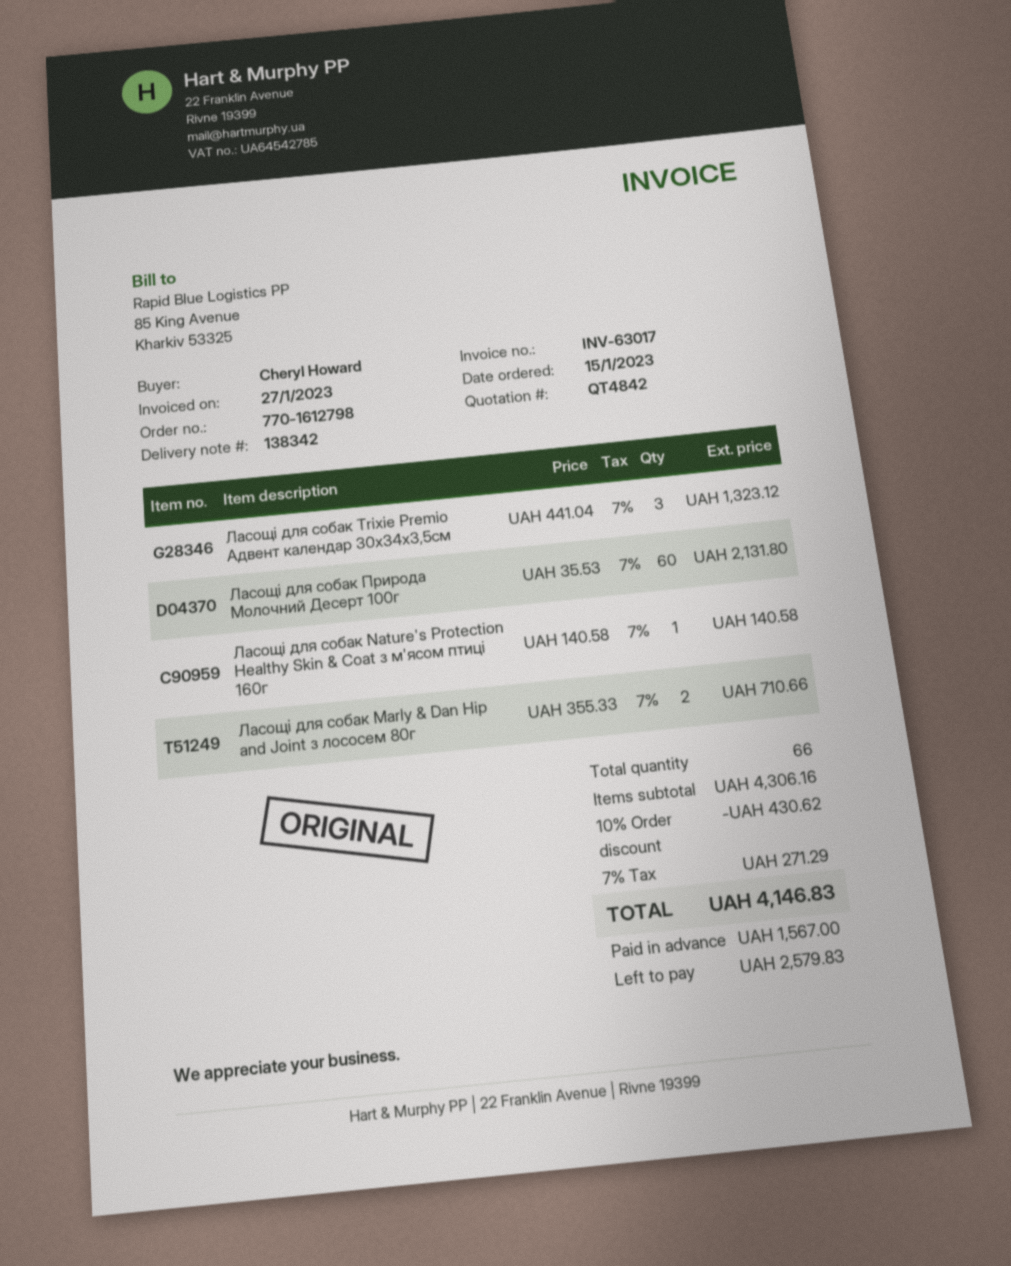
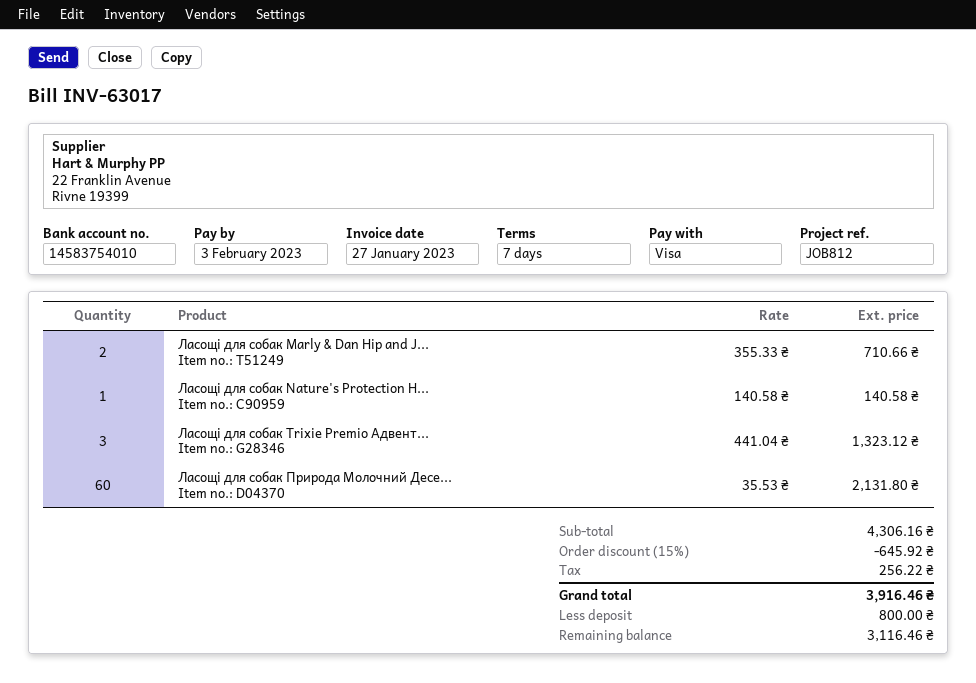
discount: 10% = 430.62 -> 15% = 645.92
tax: 271.29 -> 256.22
total: 4146.83 -> 3916.46
deposit: 1567.00 -> 800.00
balance: 2579.83 -> 3116.46

